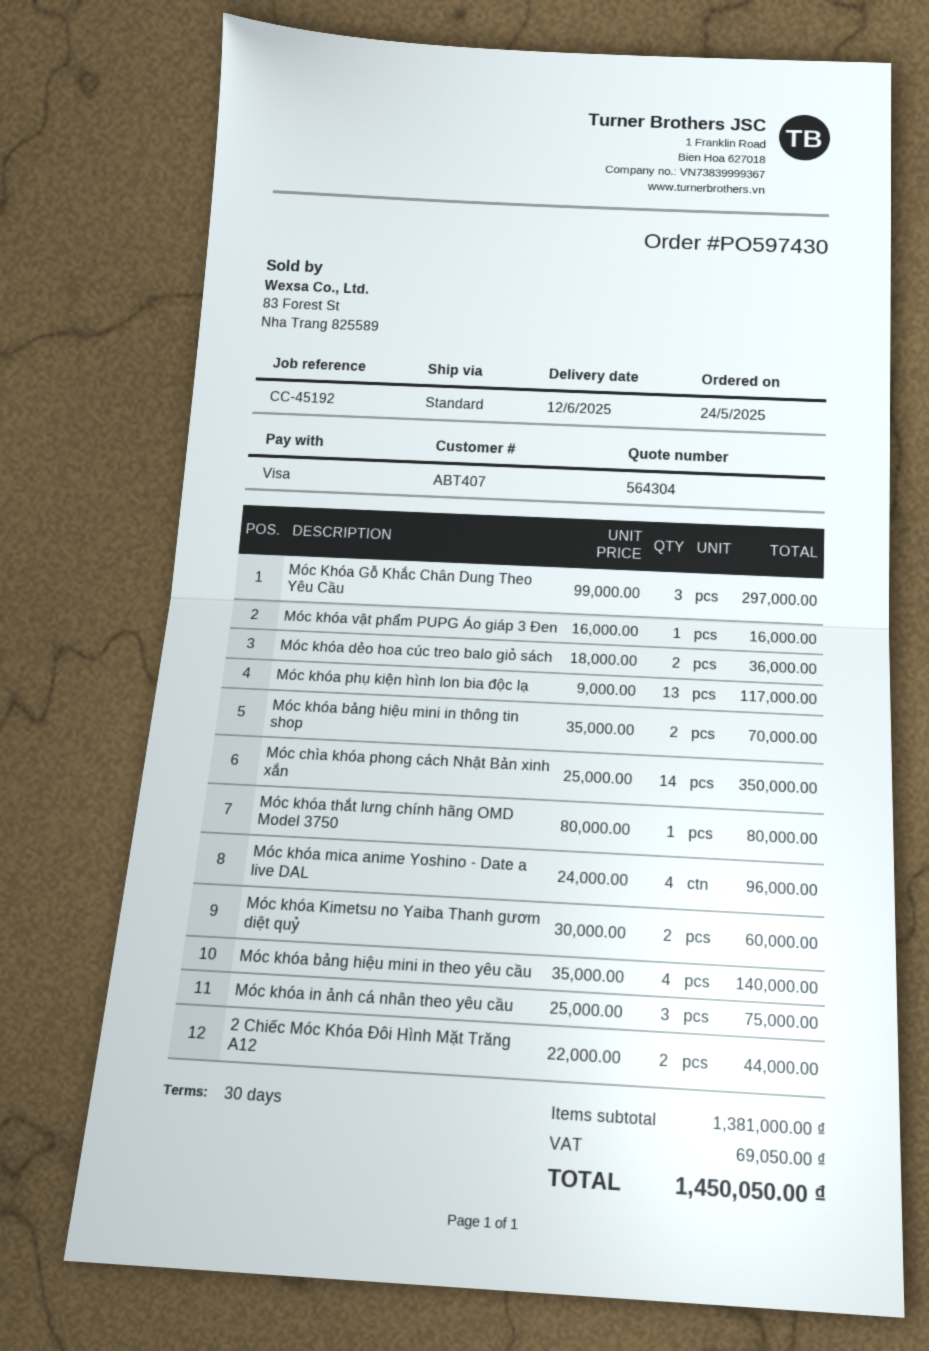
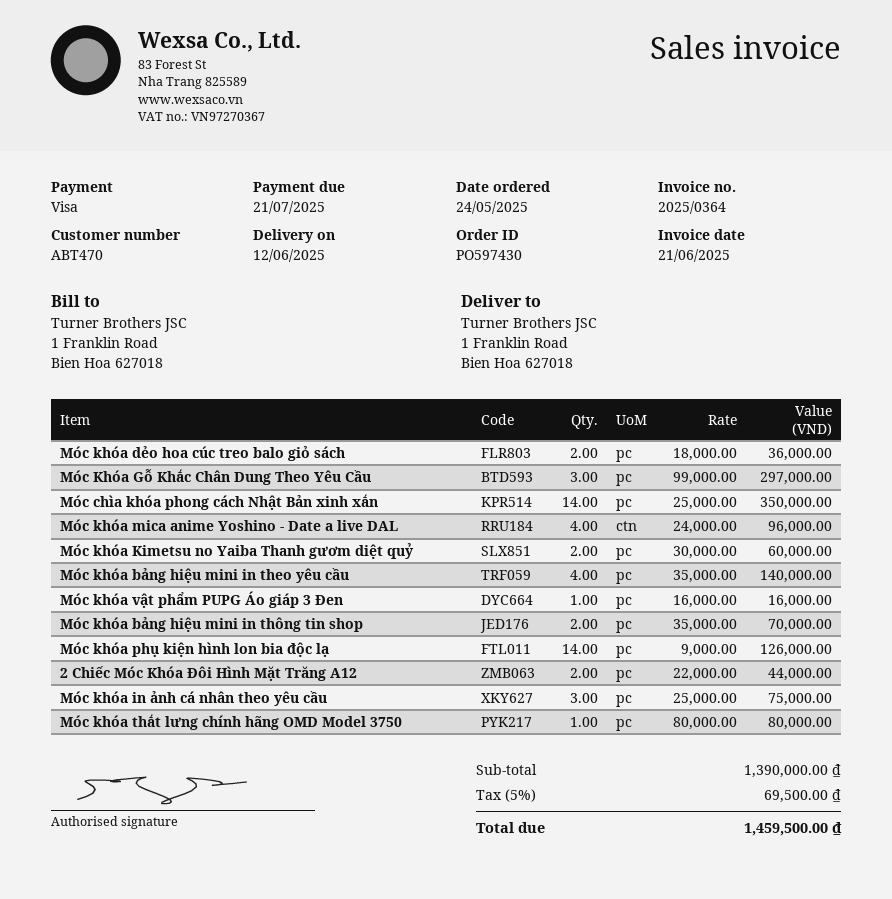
customer number: ABT407 -> ABT470
Móc khóa phụ kiện hình lon bia độc lạ: 13 x 9000.00 = 117000.00 -> 14 x 9000.00 = 126000.00
subtotal: 1381000.00 -> 1390000.00
tax: 69050.00 -> 69500.00
total: 1450050.00 -> 1459500.00

